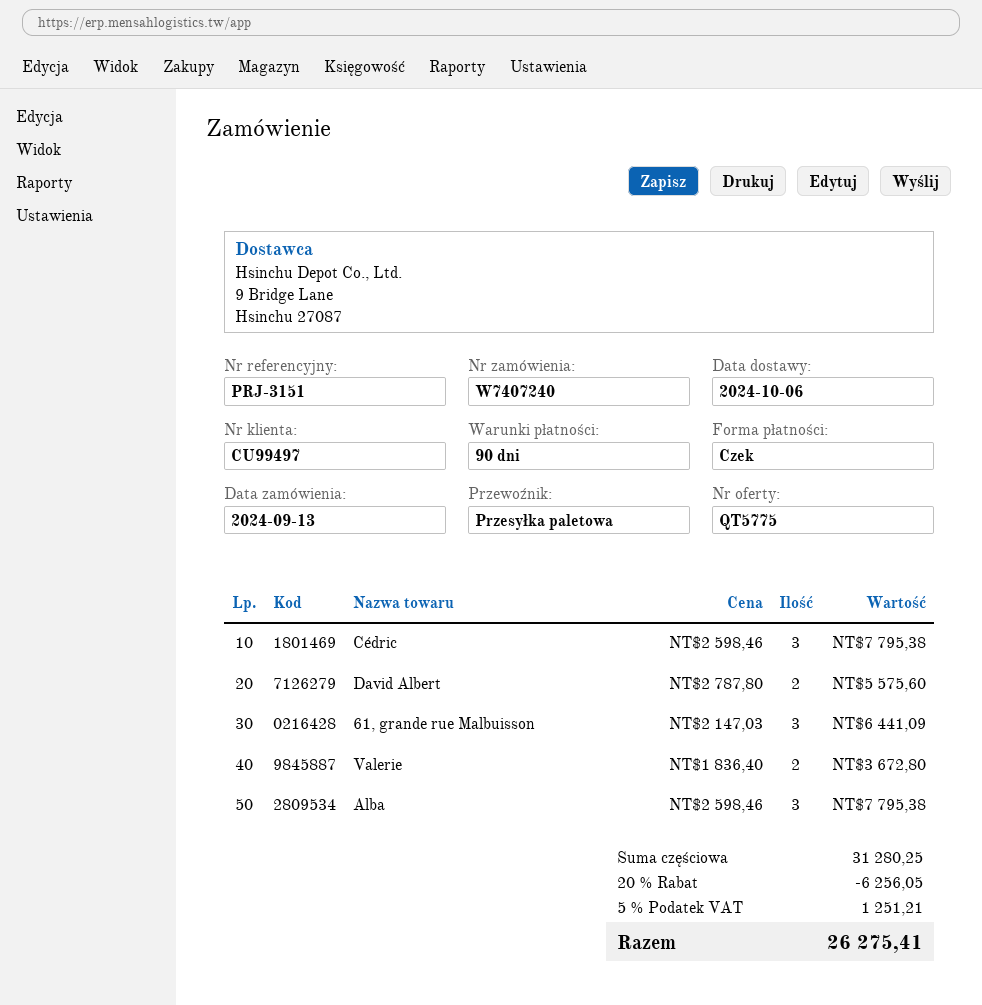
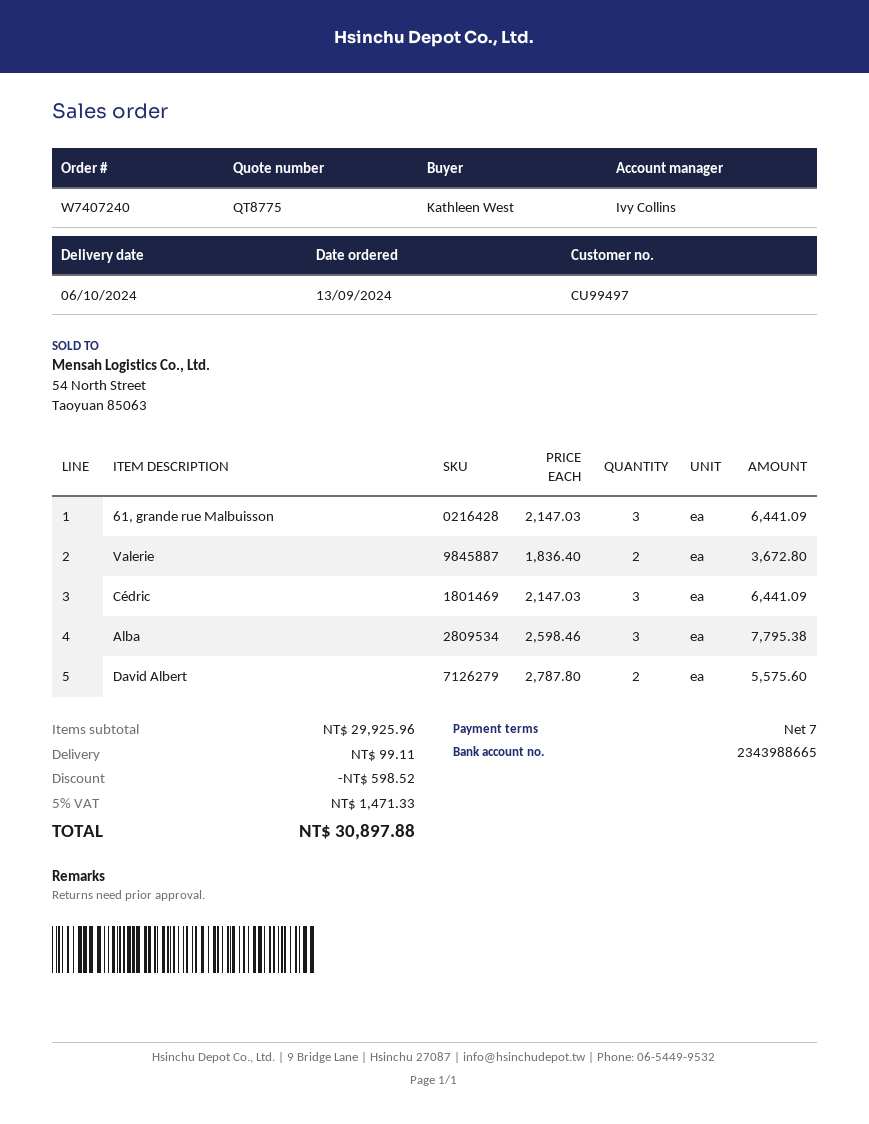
quote number: QT5775 -> QT8775
payment terms: 90 days -> 7 days
Cédric: 3 x 2598.46 = 7795.38 -> 3 x 2147.03 = 6441.09
subtotal: 31280.25 -> 29925.96
discount: 6256.05 -> 598.52
shipping: none -> 99.11
tax: 5% = 1251.21 -> 5% = 1471.33
total: 26275.41 -> 30897.88

